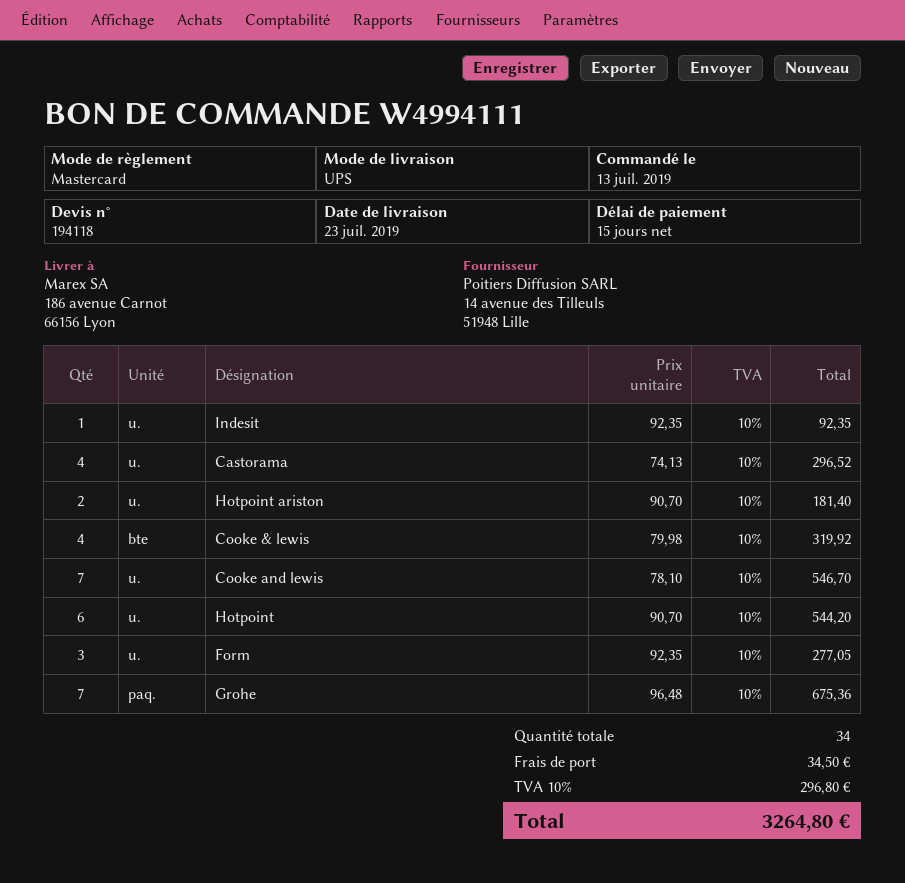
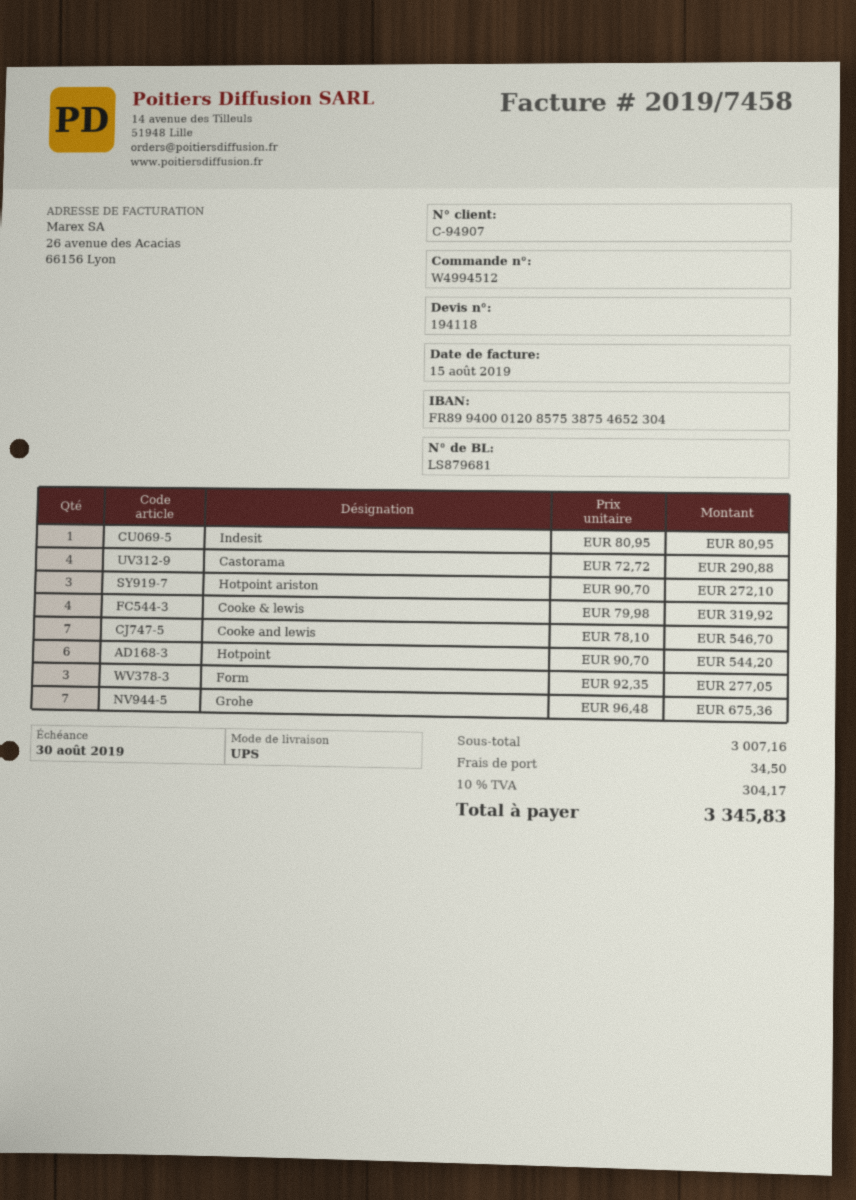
order number: W4994111 -> W4994512
Indesit: 1 x 92.35 = 92.35 -> 1 x 80.95 = 80.95
Castorama: 4 x 74.13 = 296.52 -> 4 x 72.72 = 290.88
Hotpoint ariston: 2 x 90.70 = 181.40 -> 3 x 90.70 = 272.10
tax: 10% = 296.80 -> 10% = 304.17
total: 3264.80 -> 3345.83

